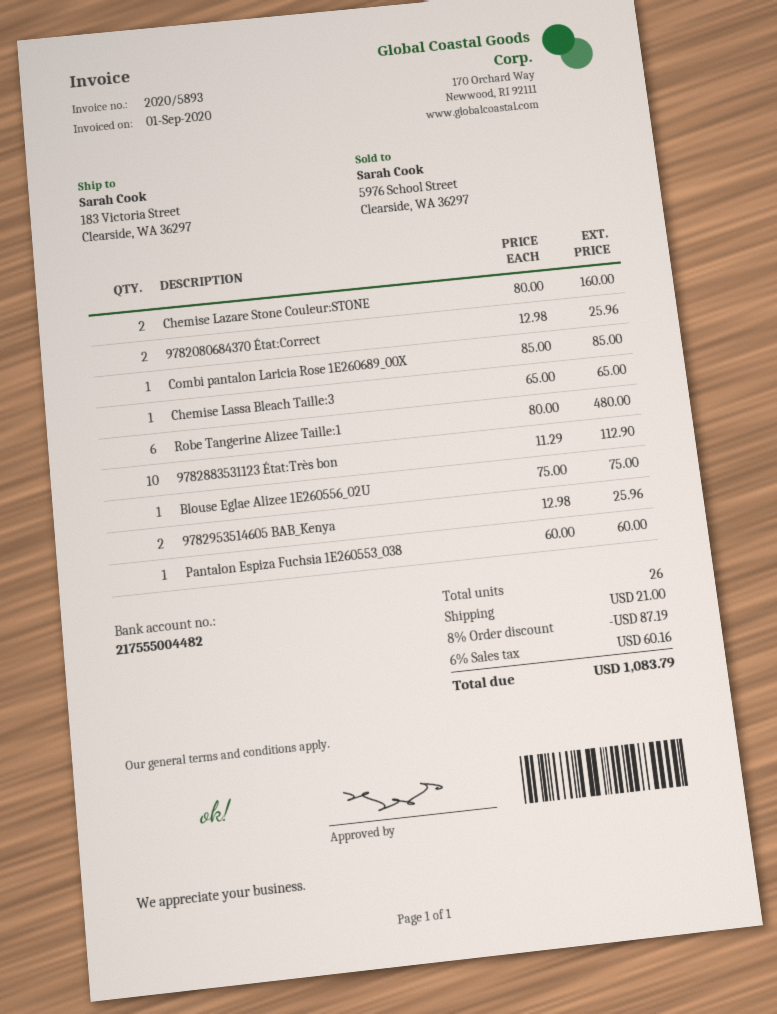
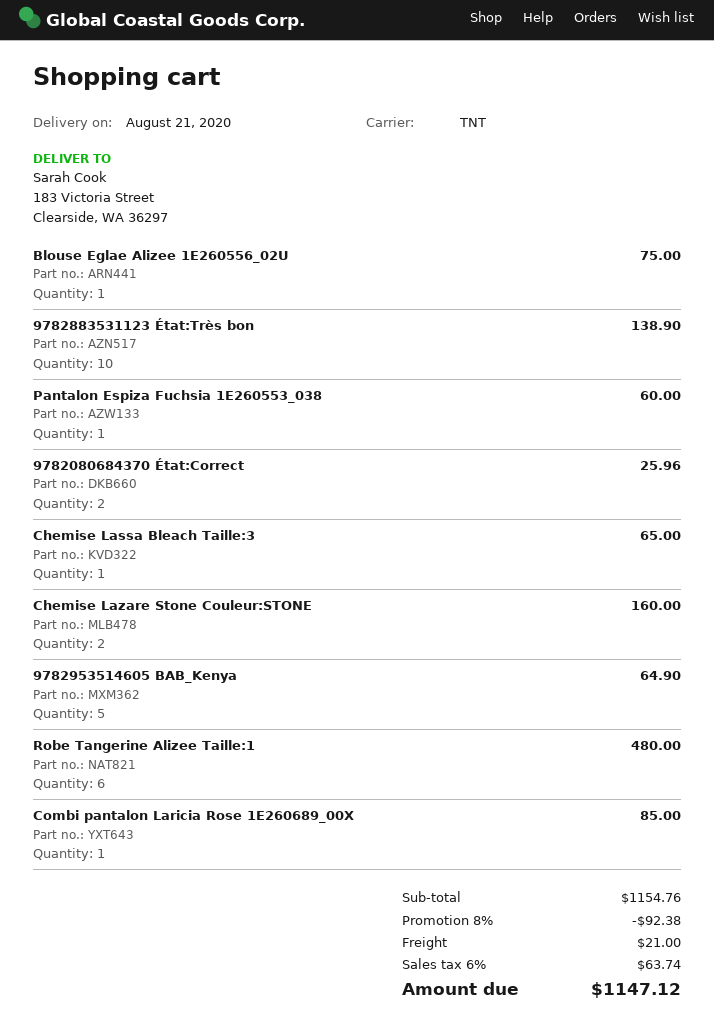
9782883531123 État:Très bon: 10 for 112.90 -> 10 for 138.90
9782953514605 BAB_Kenya: 2 for 25.96 -> 5 for 64.90
discount: 8% = 87.19 -> 8% = 92.38
tax: 6% = 60.16 -> 6% = 63.74
total: 1083.79 -> 1147.12

